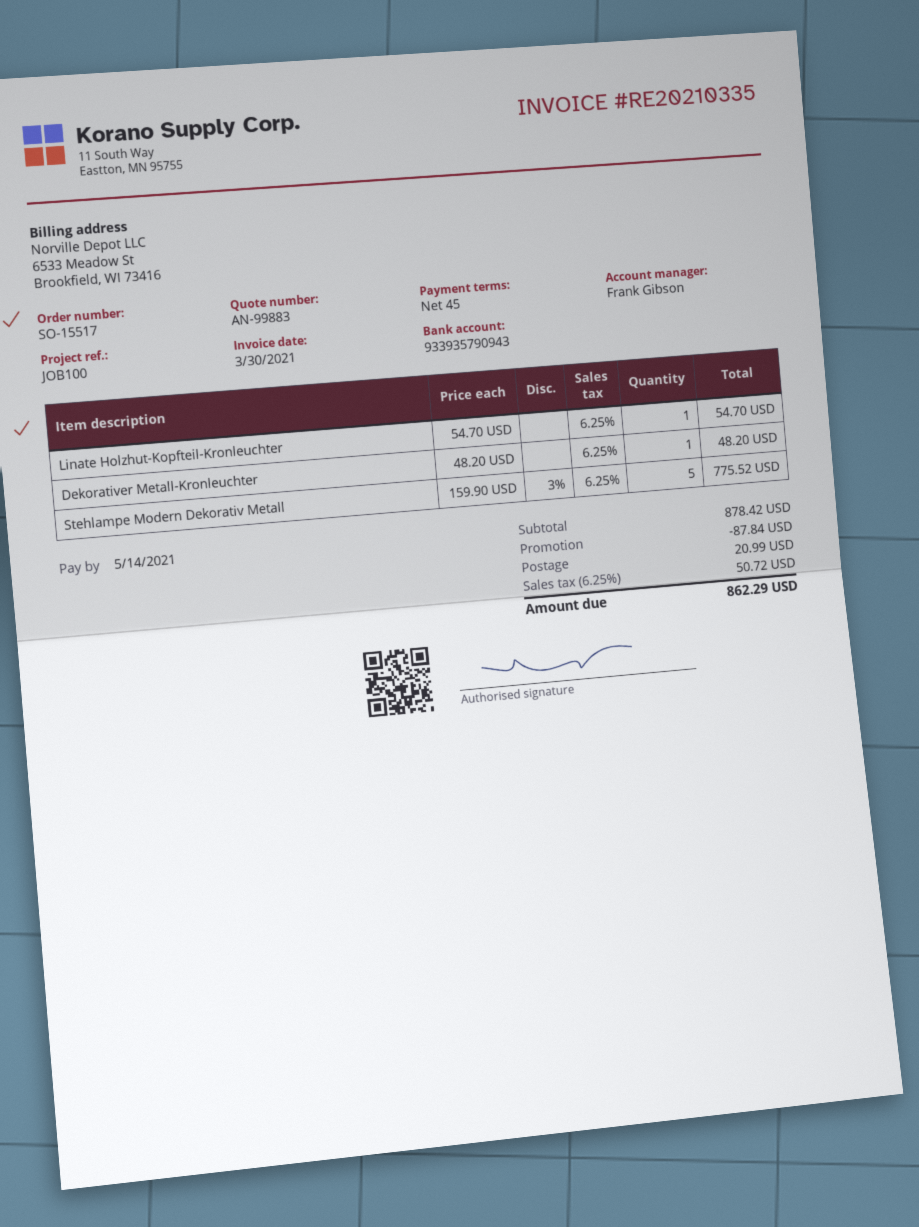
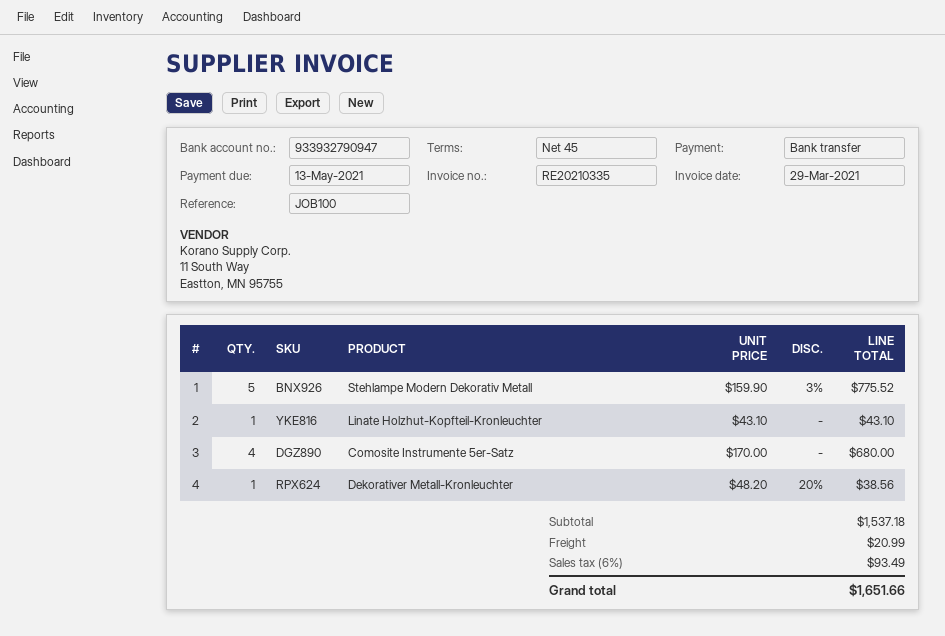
invoice date: 2021-03-30 -> 2021-03-29
due date: 2021-05-14 -> 2021-05-13
bank account: 933935790943 -> 933932790947
Linate Holzhut-Kopfteil-Kronleuchter: 1 x 54.70 = 54.70 -> 1 x 43.10 = 43.10
Dekorativer Metall-Kronleuchter: 1 x 48.20 = 48.20 -> 1 x 48.20 - 20% = 38.56
Comosite Instrumente 5er-Satz: none -> 4 x 170.00 = 680.00
subtotal: 878.42 -> 1537.18
discount: 87.84 -> none
tax: 6.25% = 50.72 -> 6% = 93.49
total: 862.29 -> 1651.66

